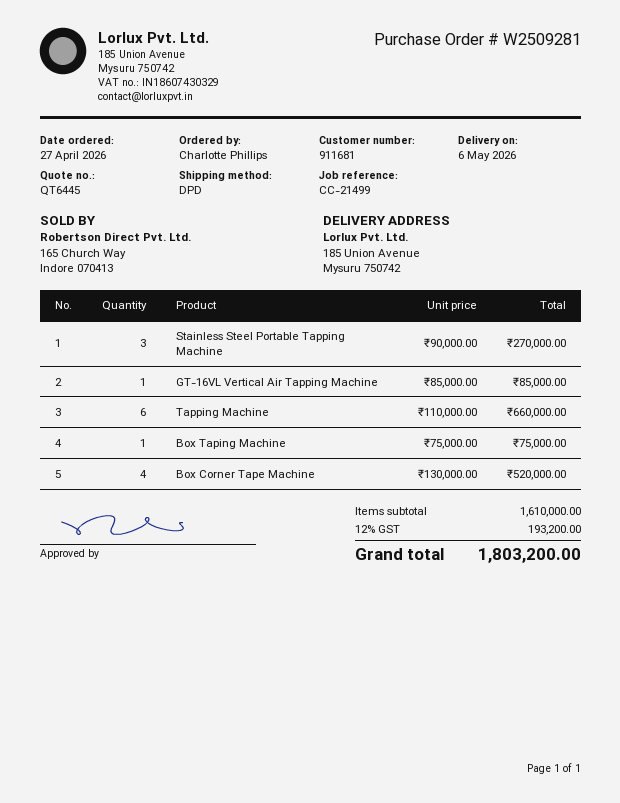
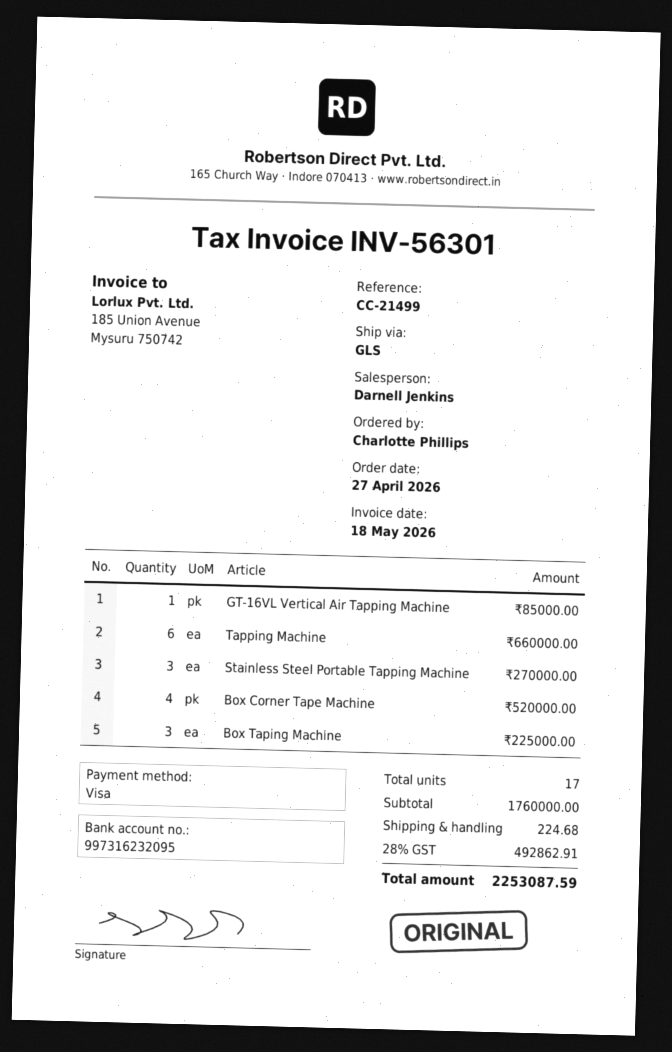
shipping method: DPD -> GLS
Box Taping Machine: 1 for 75000.00 -> 3 for 225000.00
subtotal: 1610000.00 -> 1760000.00
shipping: none -> 224.68
tax: 12% = 193200.00 -> 28% = 492862.91
total: 1803200.00 -> 2253087.59

